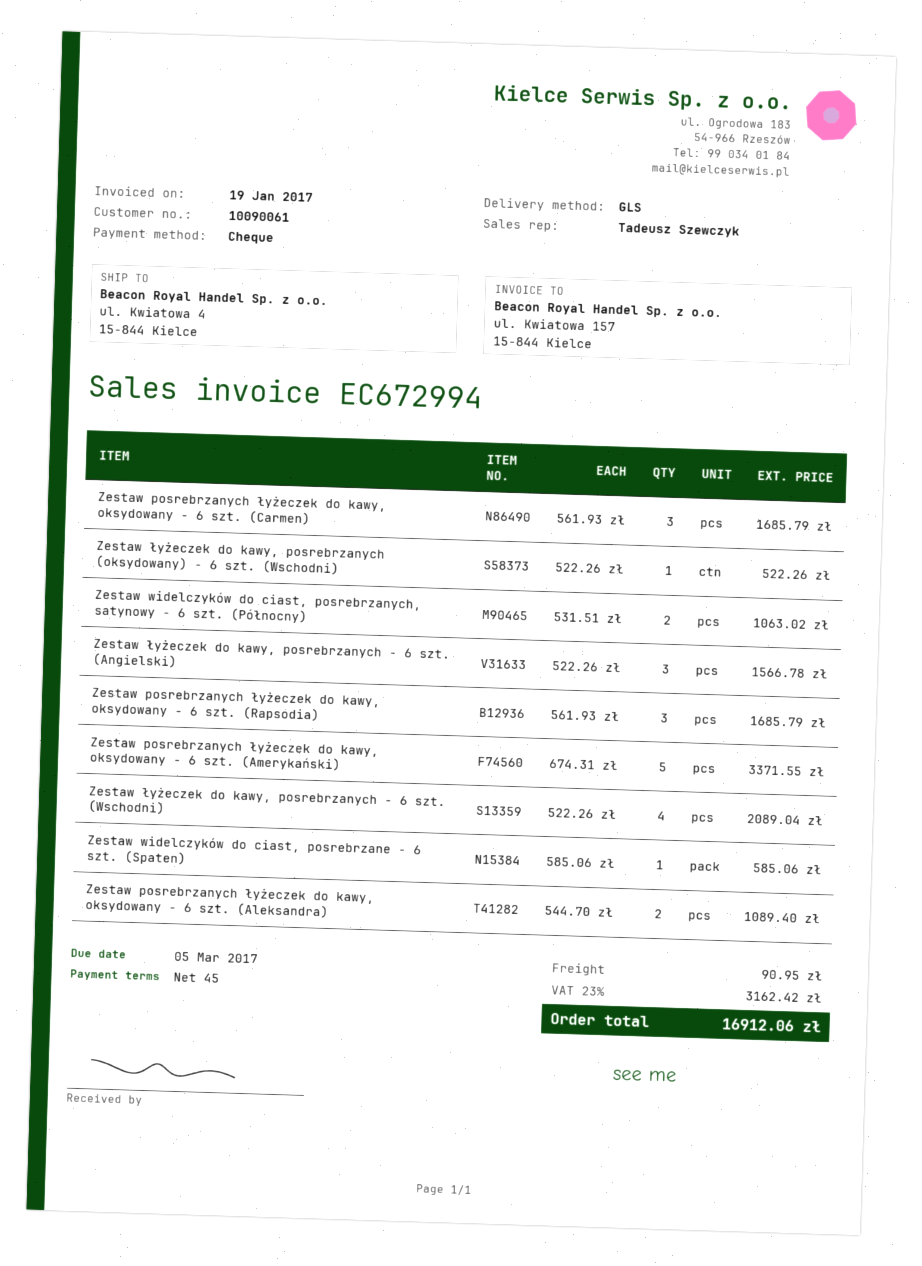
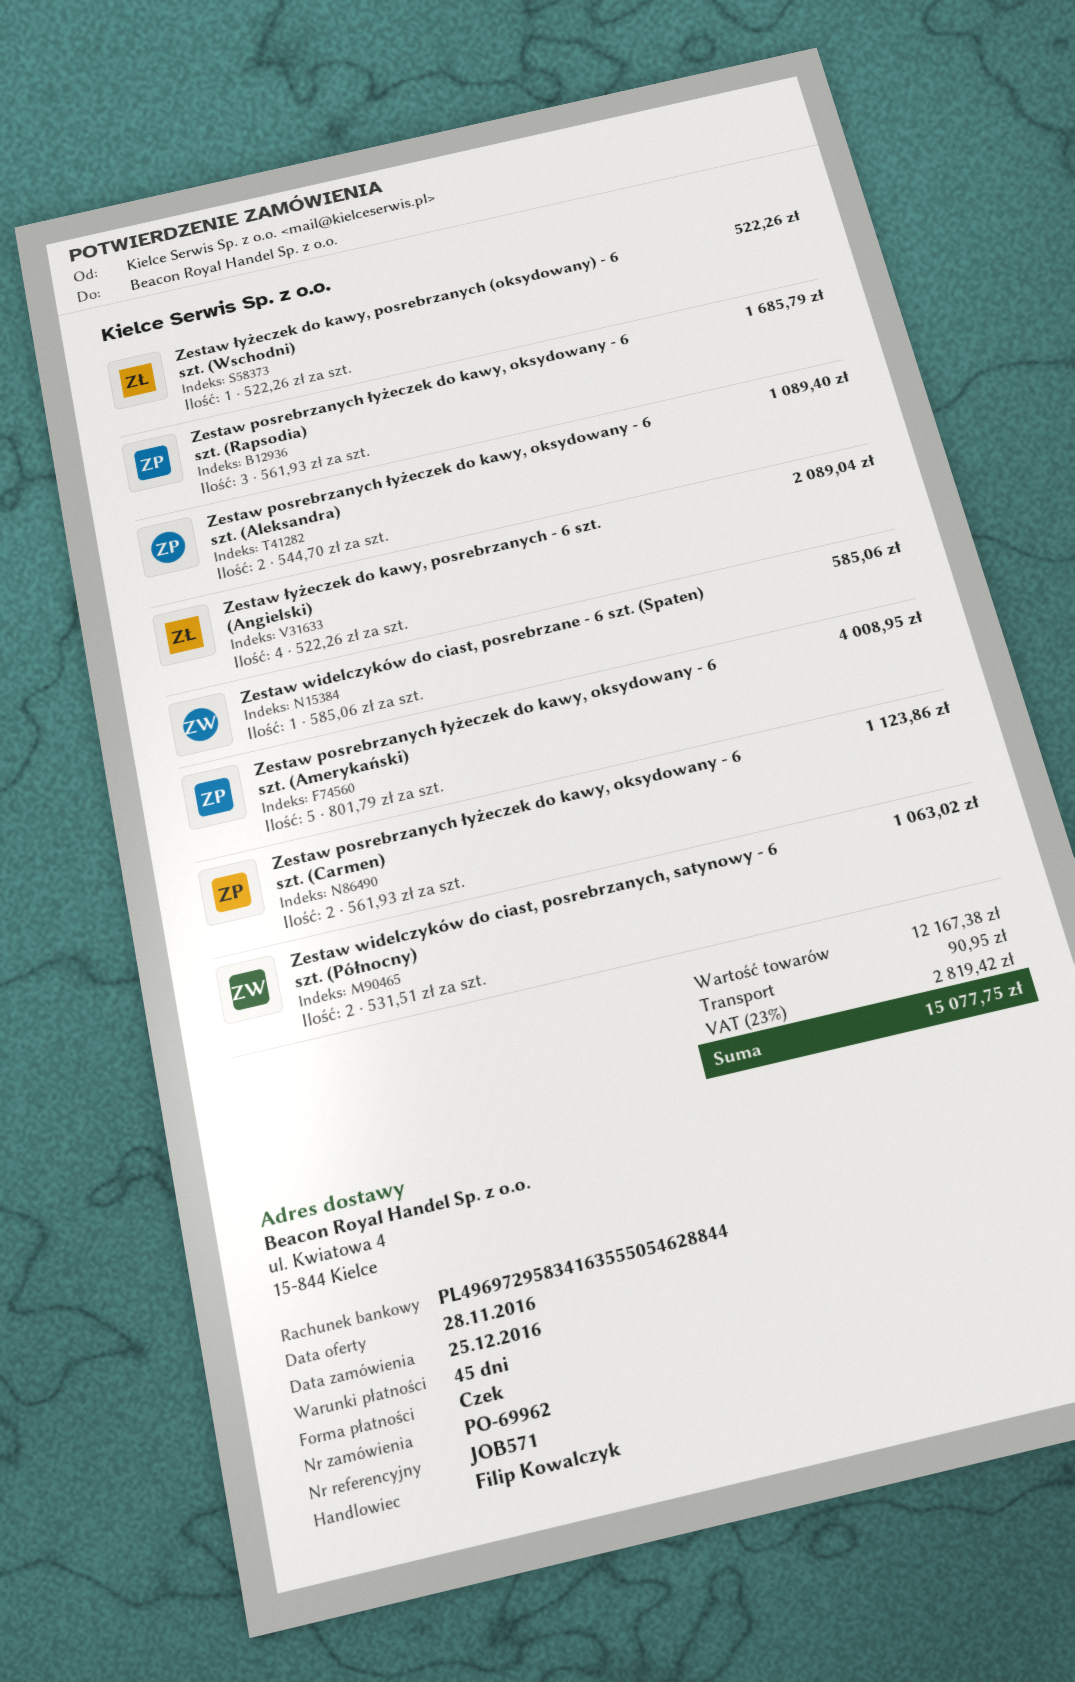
sales rep: Tadeusz Szewczyk -> Filip Kowalczyk
Zestaw posrebrzanych łyżeczek do kawy, oksydowany - 6 szt. (Carmen): 3 x 561.93 = 1685.79 -> 2 x 561.93 = 1123.86
Zestaw łyżeczek do kawy, posrebrzanych - 6 szt. (Angielski): 3 x 522.26 = 1566.78 -> 4 x 522.26 = 2089.04
Zestaw posrebrzanych łyżeczek do kawy, oksydowany - 6 szt. (Amerykański): 5 x 674.31 = 3371.55 -> 5 x 801.79 = 4008.95
Zestaw łyżeczek do kawy, posrebrzanych - 6 szt. (Wschodni): 4 x 522.26 = 2089.04 -> none
tax: 23% = 3162.42 -> 23% = 2819.42
total: 16912.06 -> 15077.75

